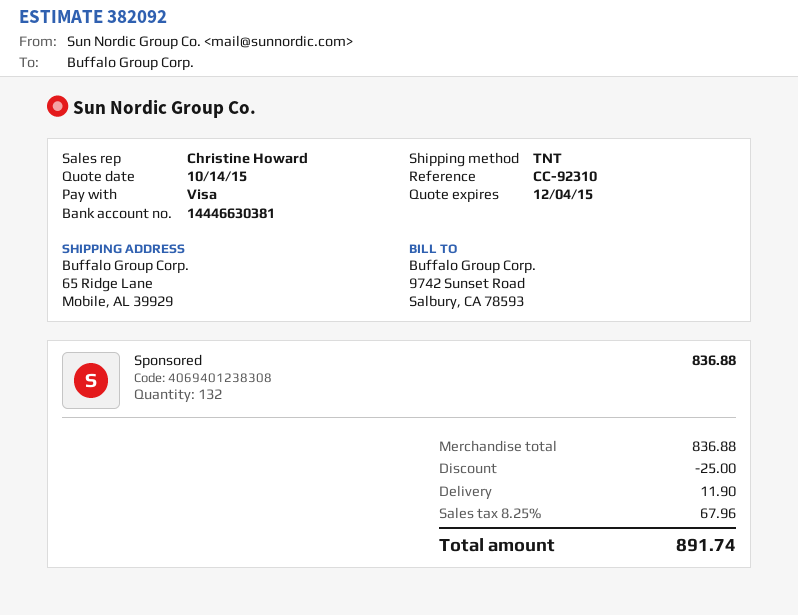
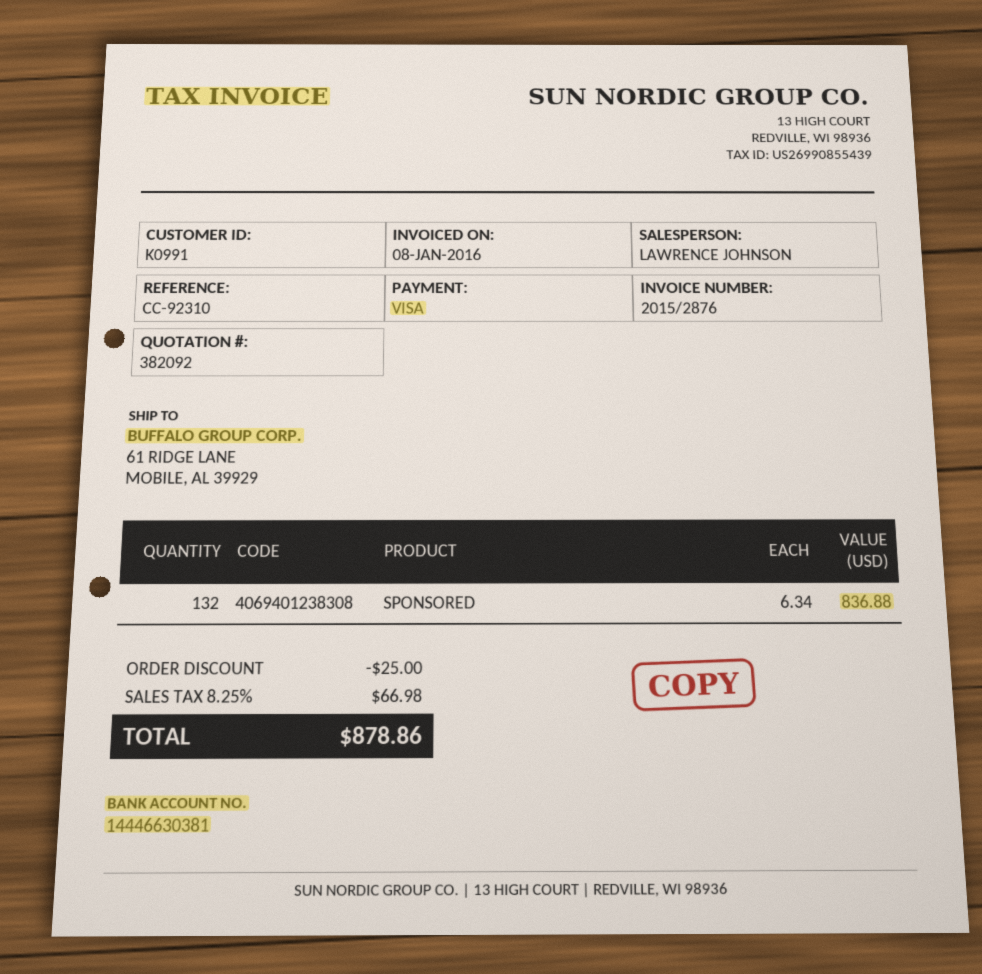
sales rep: Christine Howard -> LAWRENCE JOHNSON
ship to: 65 Ridge Lane, Mobile, AL 39929 -> 61 RIDGE LANE, MOBILE, AL 39929
shipping: 11.90 -> none
tax: 8.25% = 67.96 -> 8.25% = 66.98
total: 891.74 -> 878.86

